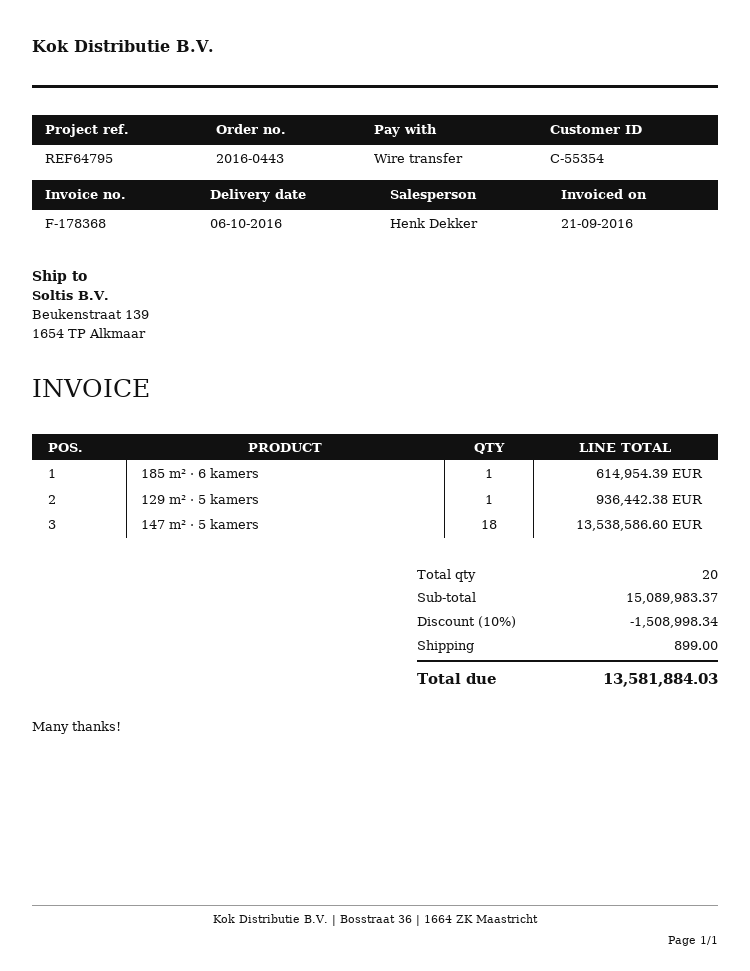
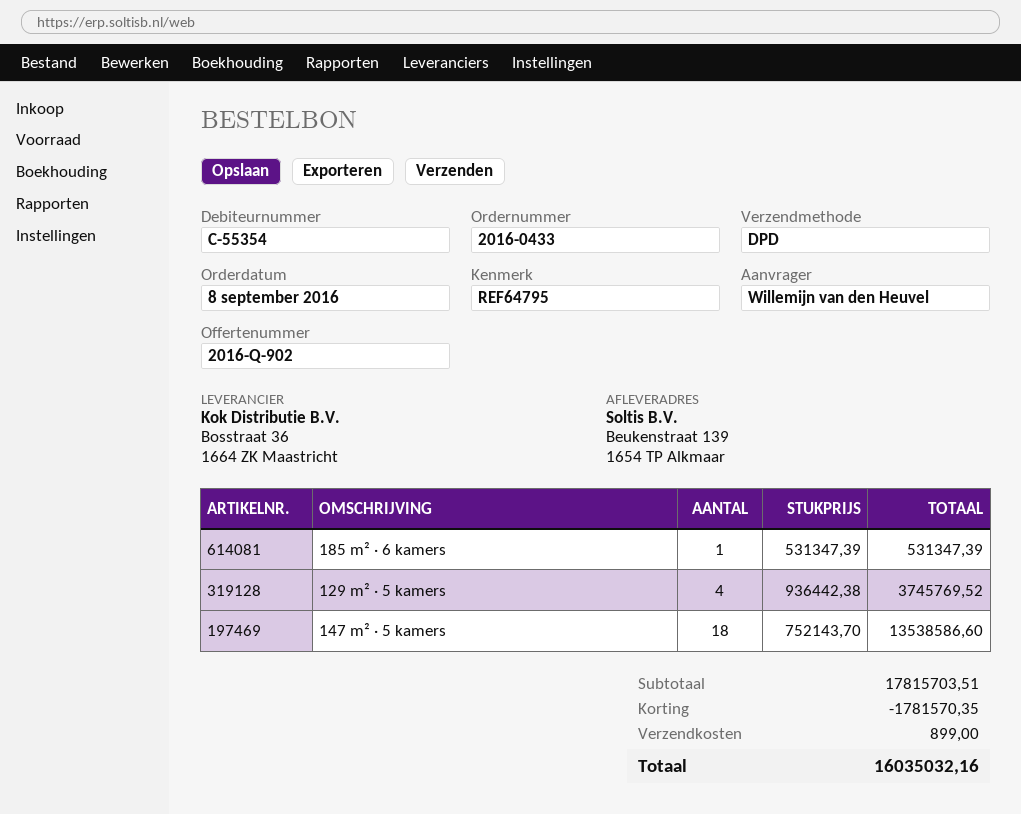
order number: 2016-0443 -> 2016-0433
185 m² · 6 kamers: 1 for 614954.39 -> 1 for 531347.39
129 m² · 5 kamers: 1 for 936442.38 -> 4 for 3745769.52
subtotal: 15089983.37 -> 17815703.51
discount: 1508998.34 -> 1781570.35
total: 13581884.03 -> 16035032.16

